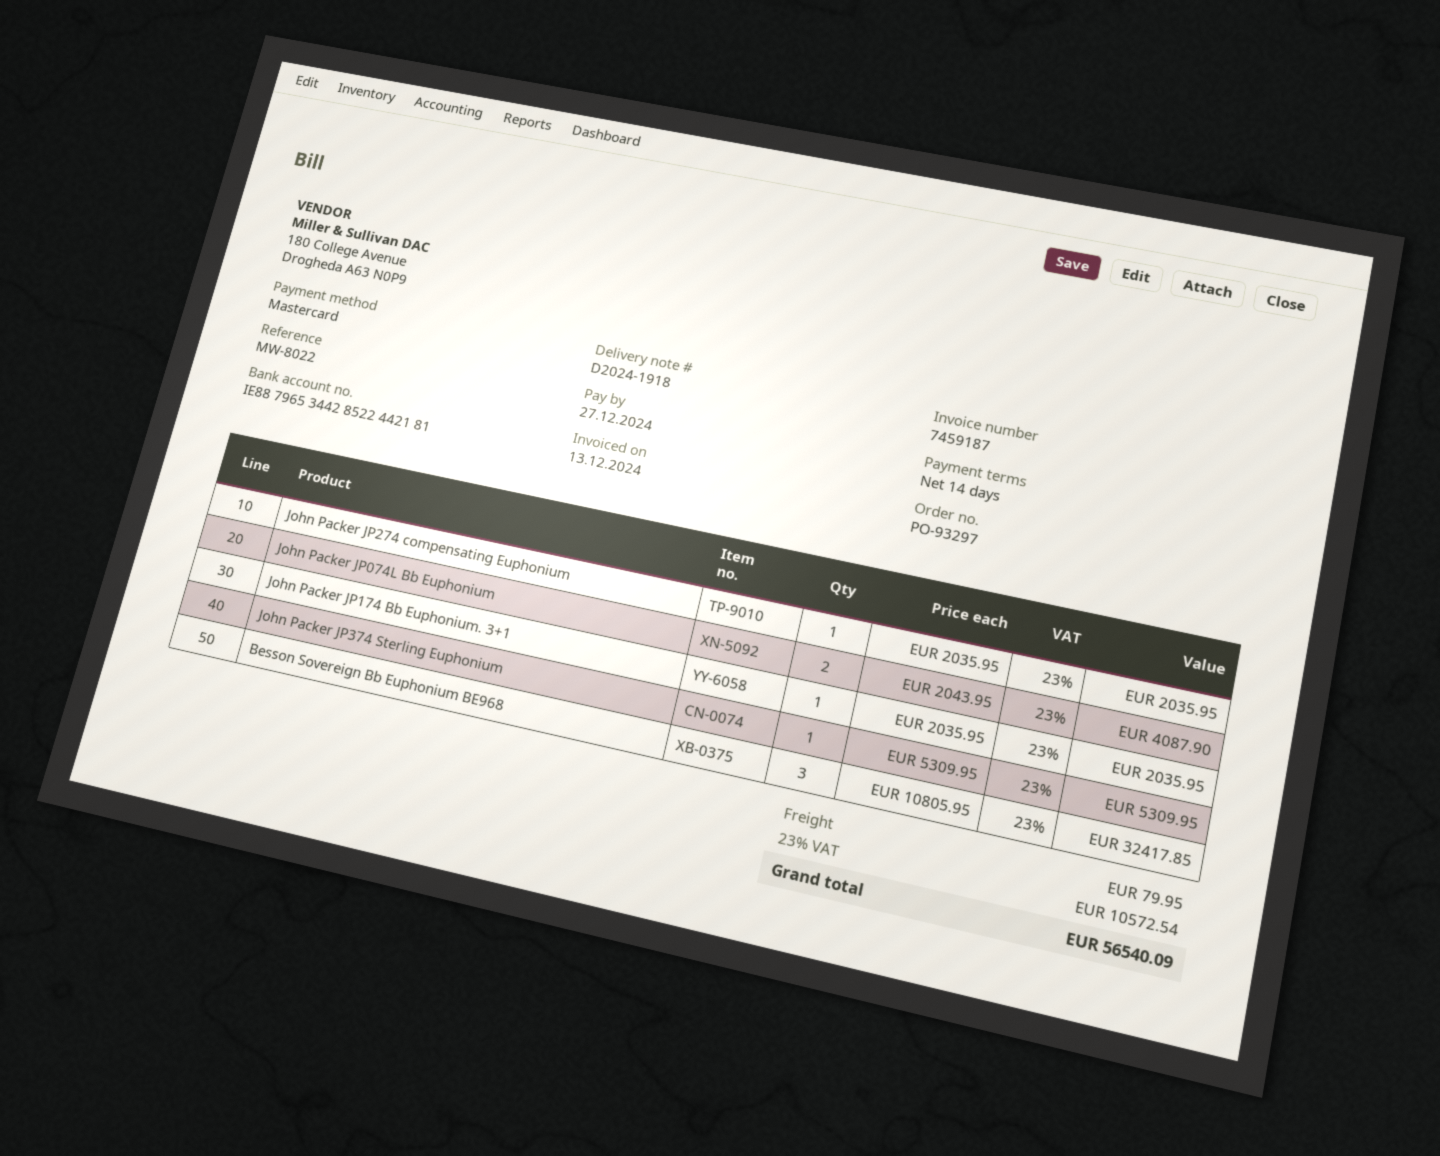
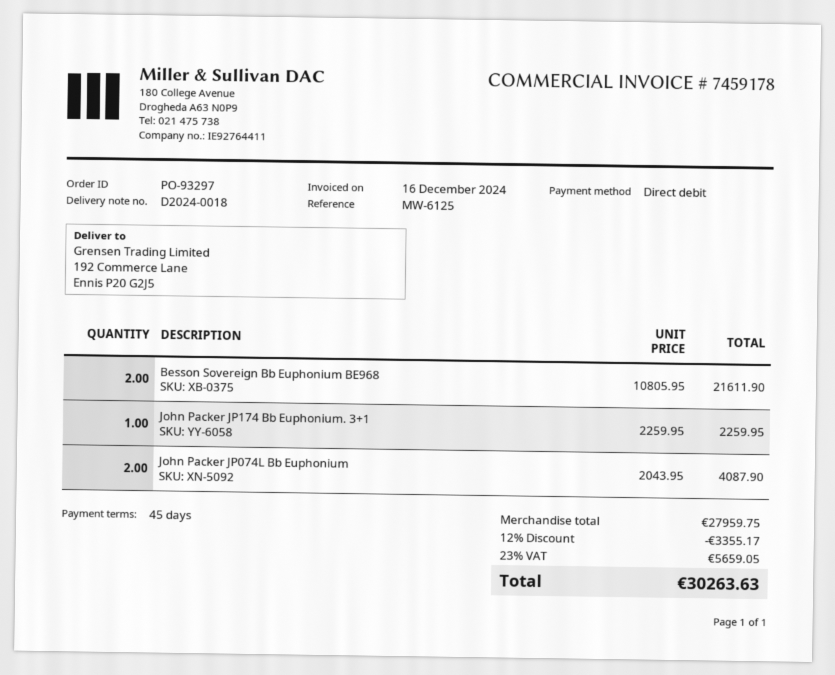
delivery note number: D2024-1918 -> D2024-0018
invoice number: 7459187 -> 7459178
invoice date: 2024-12-13 -> 2024-12-16
payment terms: 14 days -> 45 days
reference: MW-8022 -> MW-6125
payment method: Mastercard -> direct debit
John Packer JP274 compensating Euphonium: 1 x 2035.95 = 2035.95 -> none
John Packer JP174 Bb Euphonium. 3+1: 1 x 2035.95 = 2035.95 -> 1 x 2259.95 = 2259.95
John Packer JP374 Sterling Euphonium: 1 x 5309.95 = 5309.95 -> none
Besson Sovereign Bb Euphonium BE968: 3 x 10805.95 = 32417.85 -> 2 x 10805.95 = 21611.90
discount: none -> 12% = 3355.17
shipping: 79.95 -> none
tax: 23% = 10572.54 -> 23% = 5659.05
total: 56540.09 -> 30263.63

